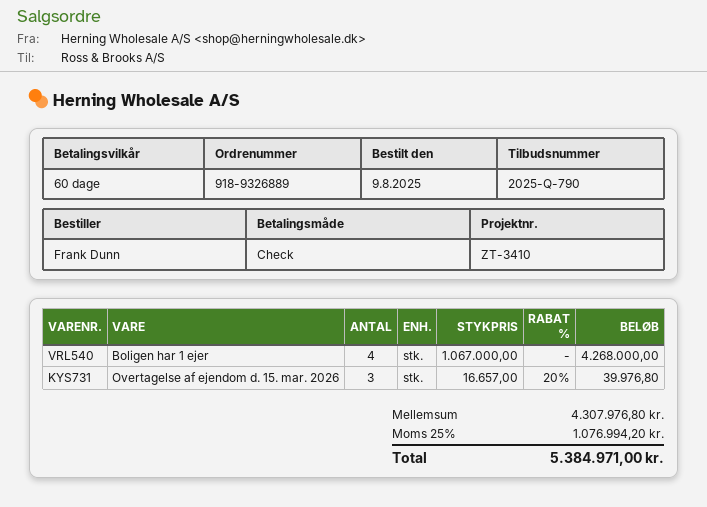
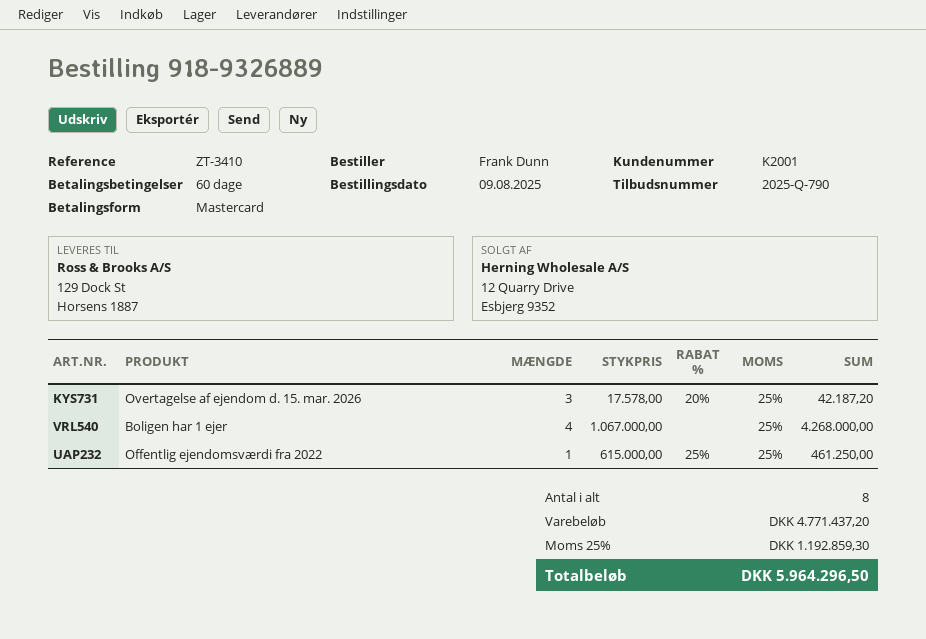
payment method: cheque -> Mastercard
Overtagelse af ejendom d. 15. mar. 2026: 3 x 16657.00 - 20% = 39976.80 -> 3 x 17578.00 - 20% = 42187.20
Offentlig ejendomsværdi fra 2022: none -> 1 x 615000.00 - 25% = 461250.00
subtotal: 4307976.80 -> 4771437.20
tax: 25% = 1076994.20 -> 25% = 1192859.30
total: 5384971.00 -> 5964296.50

